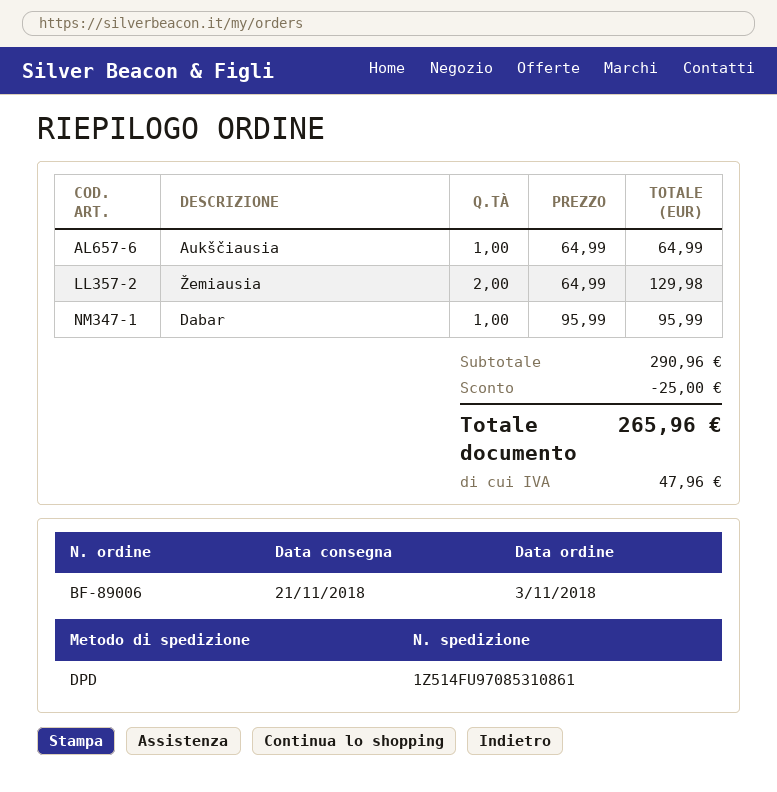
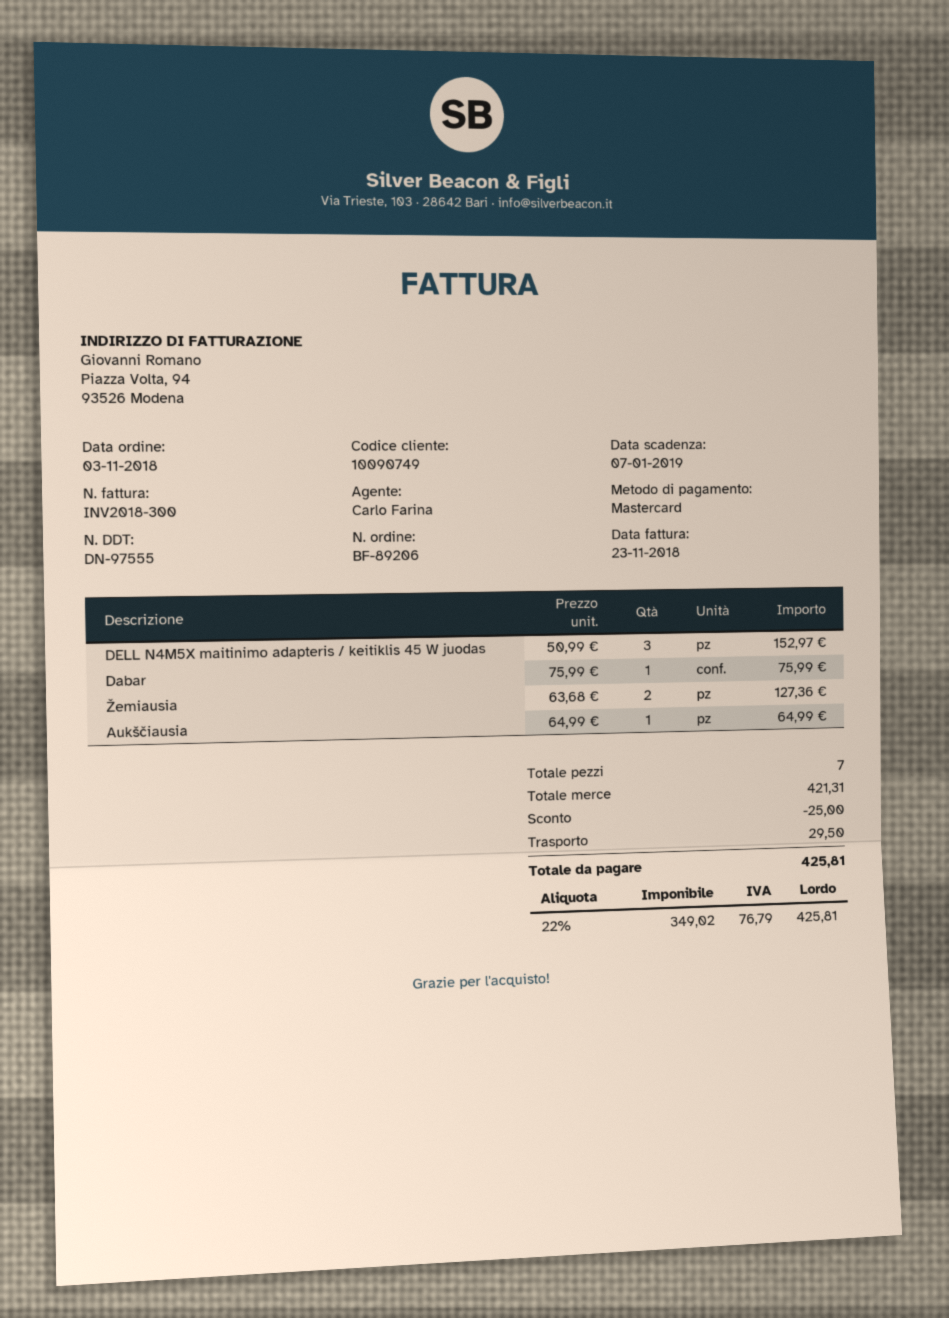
order number: BF-89006 -> BF-89206
Žemiausia: 2 x 64.99 = 129.98 -> 2 x 63.68 = 127.36
Dabar: 1 x 95.99 = 95.99 -> 1 x 75.99 = 75.99
DELL N4M5X maitinimo adapteris / keitiklis 45 W juodas: none -> 3 x 50.99 = 152.97
subtotal: 290.96 -> 421.31
shipping: none -> 29.50
tax: 47.96 -> 76.79
total: 265.96 -> 425.81

